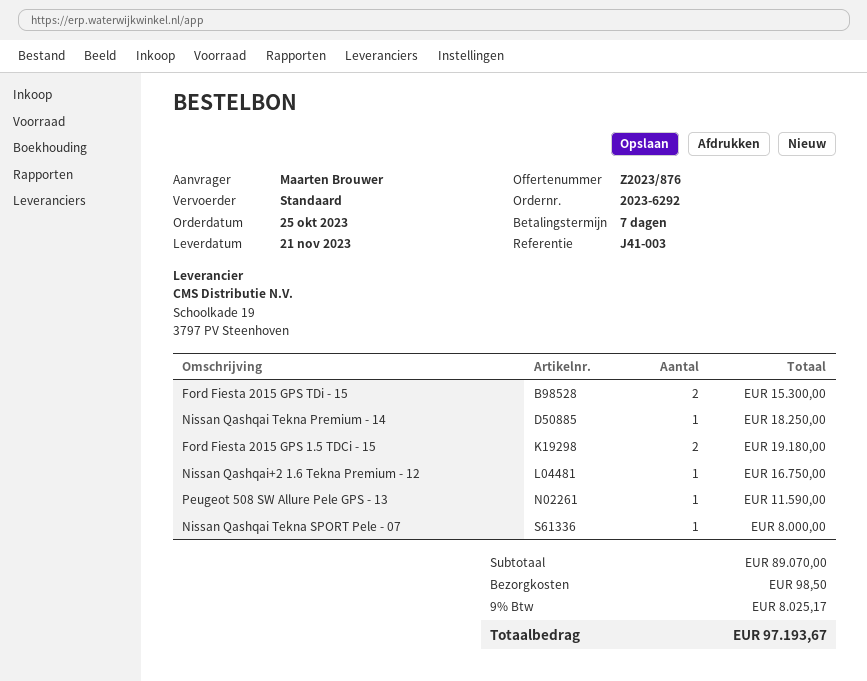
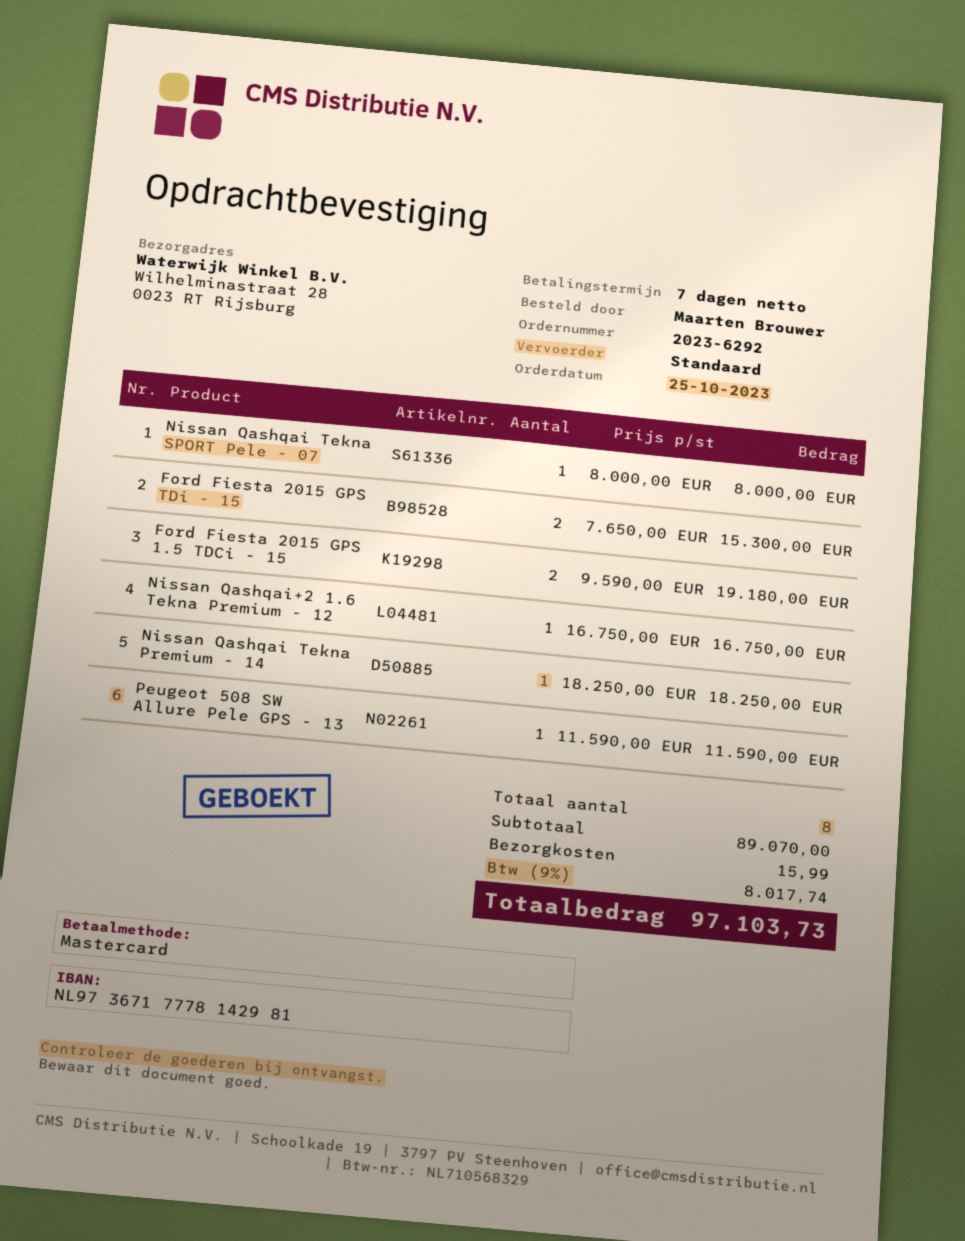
shipping: 98.50 -> 15.99
tax: 9% = 8025.17 -> 9% = 8017.74
total: 97193.67 -> 97103.73

